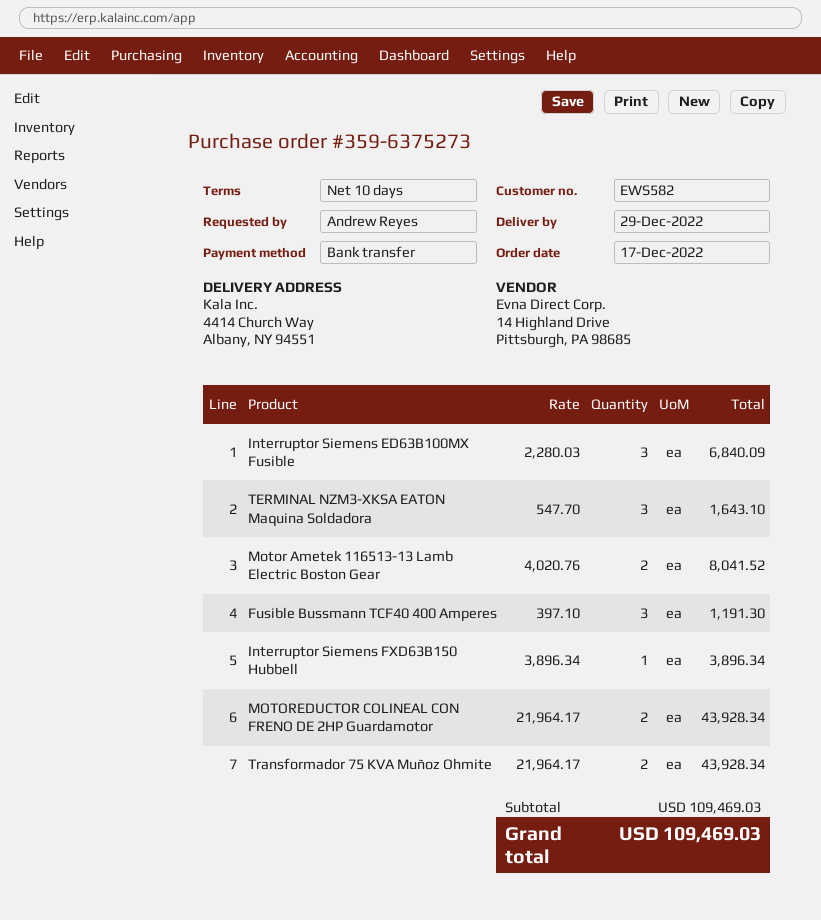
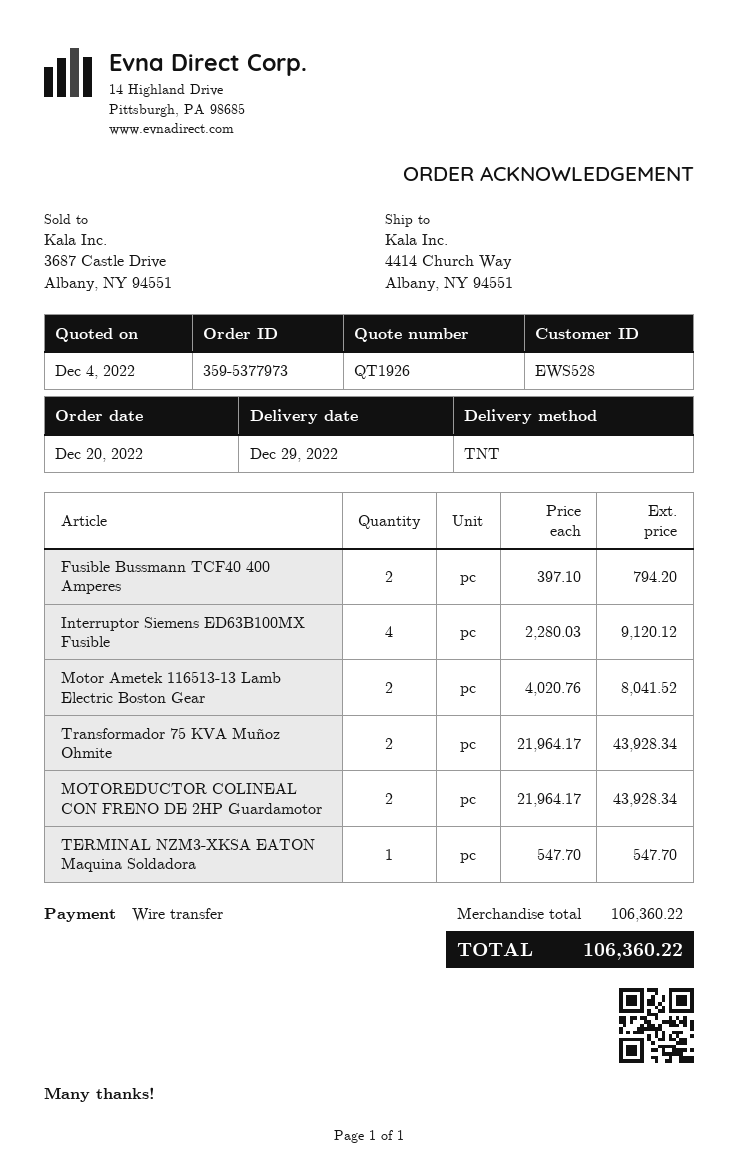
order number: 359-6375273 -> 359-5377973
order date: 2022-12-17 -> 2022-12-20
customer number: EWS582 -> EWS528
Interruptor Siemens ED63B100MX Fusible: 3 x 2280.03 = 6840.09 -> 4 x 2280.03 = 9120.12
TERMINAL NZM3-XKSA EATON Maquina Soldadora: 3 x 547.70 = 1643.10 -> 1 x 547.70 = 547.70
Fusible Bussmann TCF40 400 Amperes: 3 x 397.10 = 1191.30 -> 2 x 397.10 = 794.20
Interruptor Siemens FXD63B150 Hubbell: 1 x 3896.34 = 3896.34 -> none
subtotal: 109469.03 -> 106360.22
total: 109469.03 -> 106360.22

